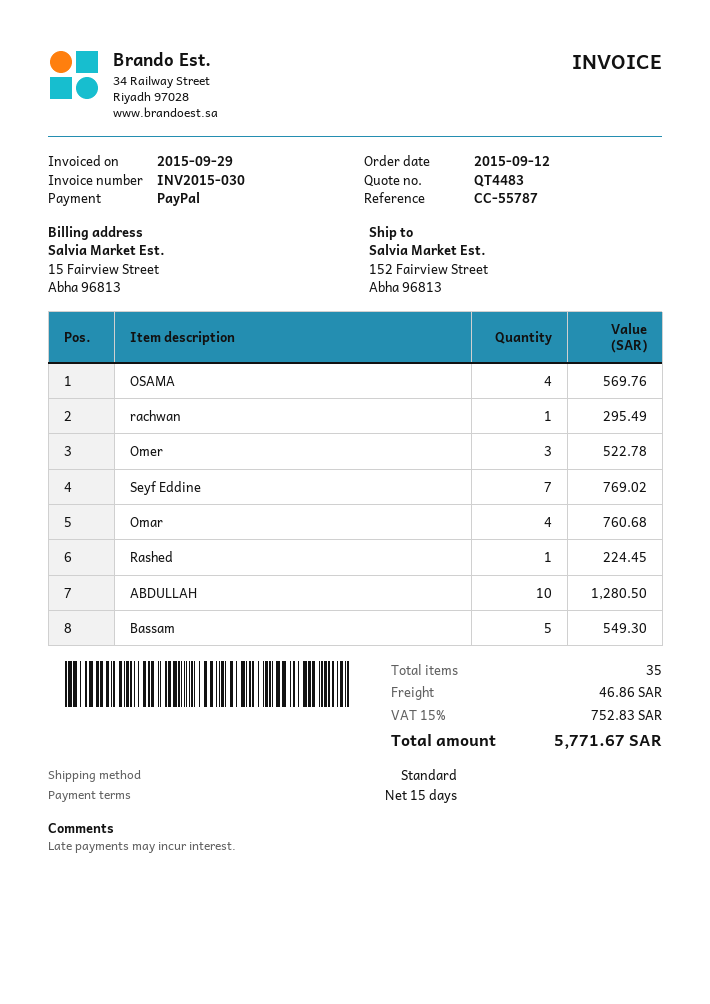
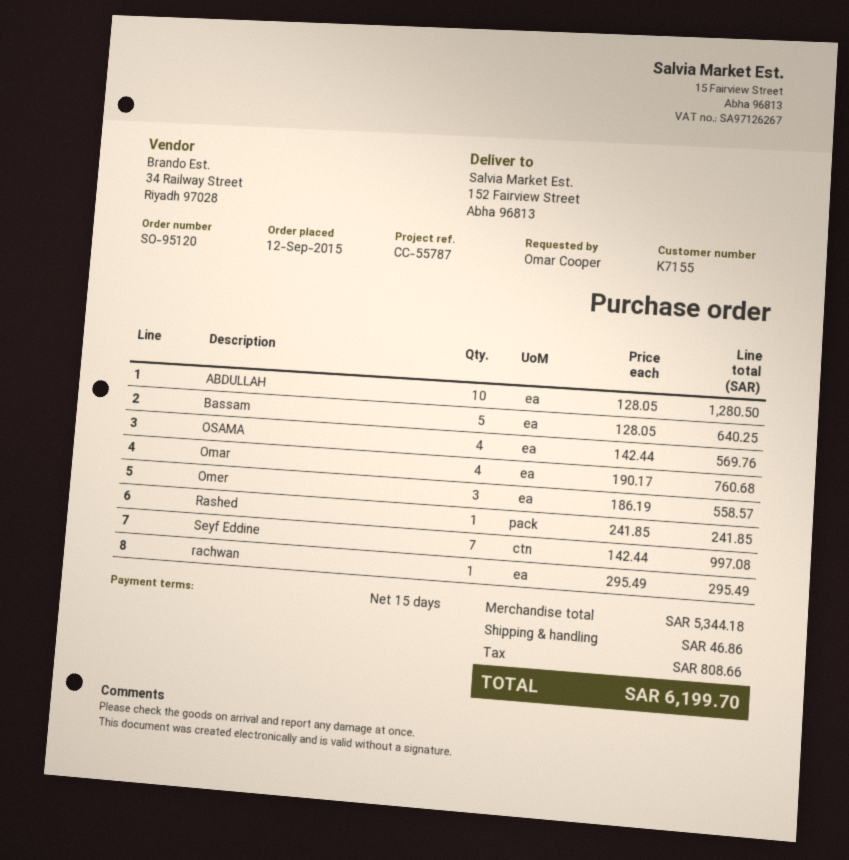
Omer: 3 for 522.78 -> 3 for 558.57
Seyf Eddine: 7 for 769.02 -> 7 for 997.08
Rashed: 1 for 224.45 -> 1 for 241.85
Bassam: 5 for 549.30 -> 5 for 640.25
tax: 752.83 -> 808.66
total: 5771.67 -> 6199.70

